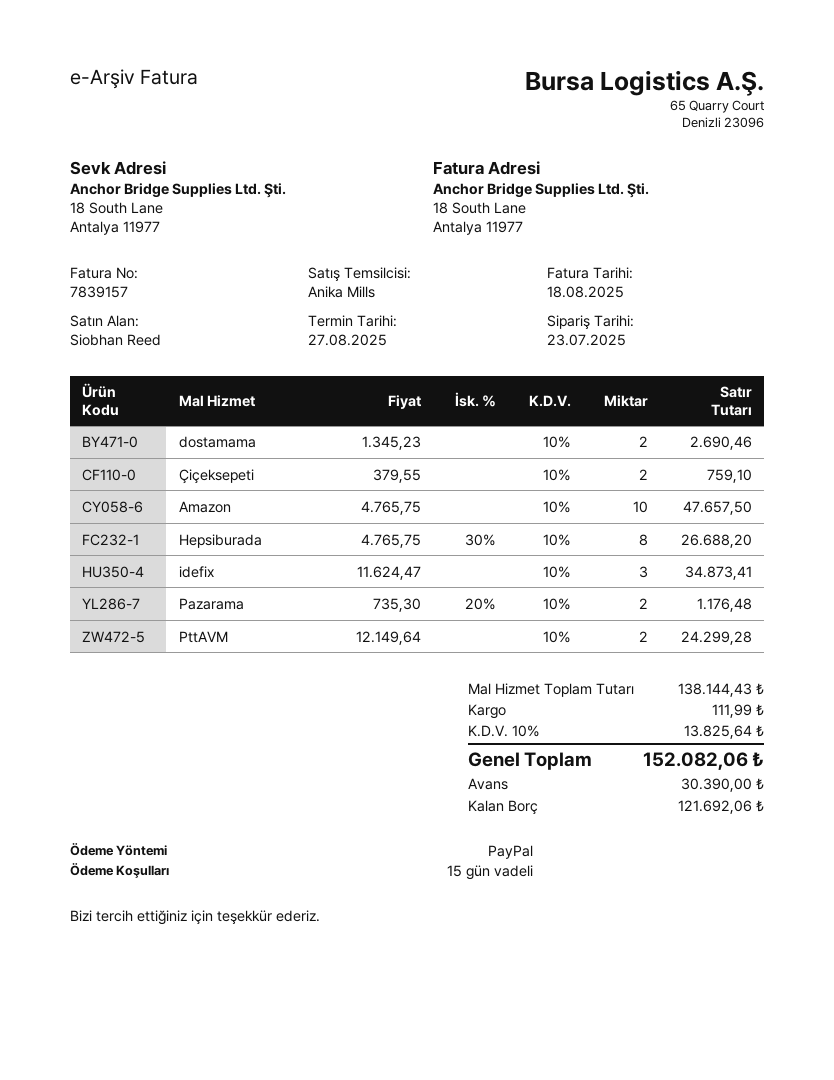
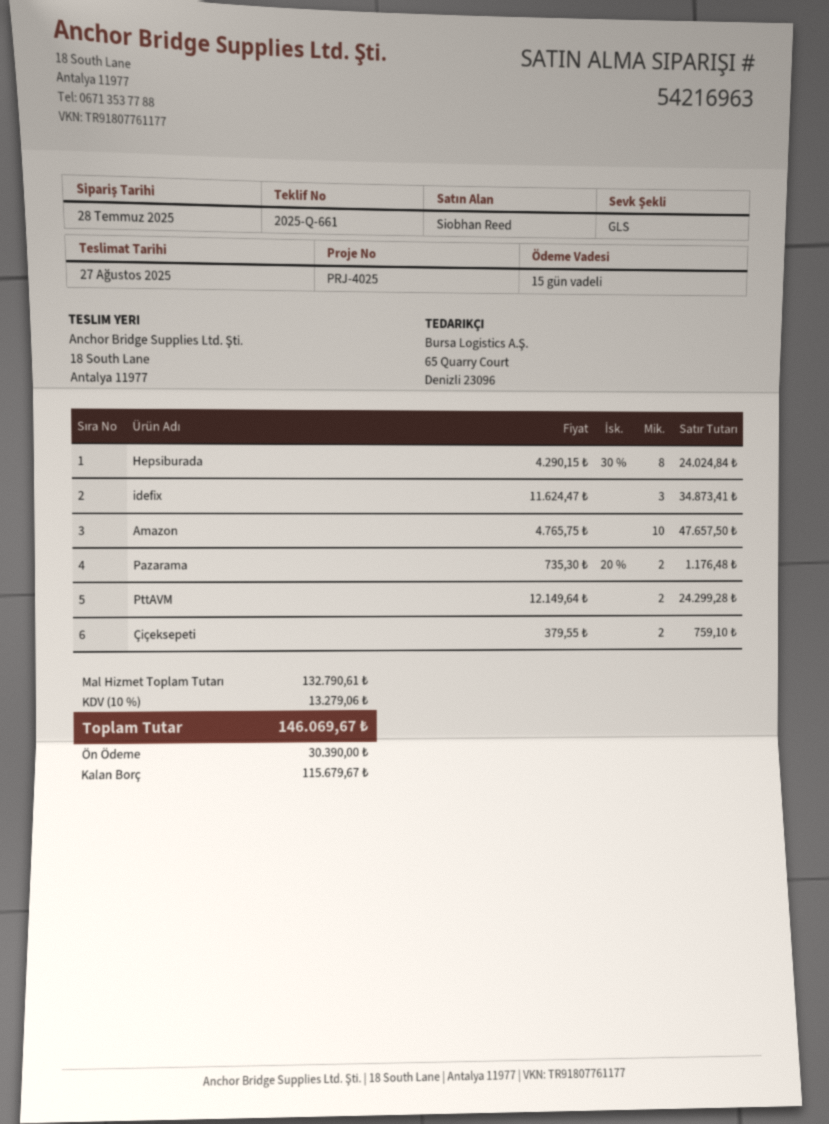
order date: 2025-07-23 -> 2025-07-28
dostamama: 2 x 1345.23 = 2690.46 -> none
Hepsiburada: 8 x 4765.75 - 30% = 26688.20 -> 8 x 4290.15 - 30% = 24024.84
subtotal: 138144.43 -> 132790.61
shipping: 111.99 -> none
tax: 10% = 13825.64 -> 10% = 13279.06
total: 152082.06 -> 146069.67
balance: 121692.06 -> 115679.67

